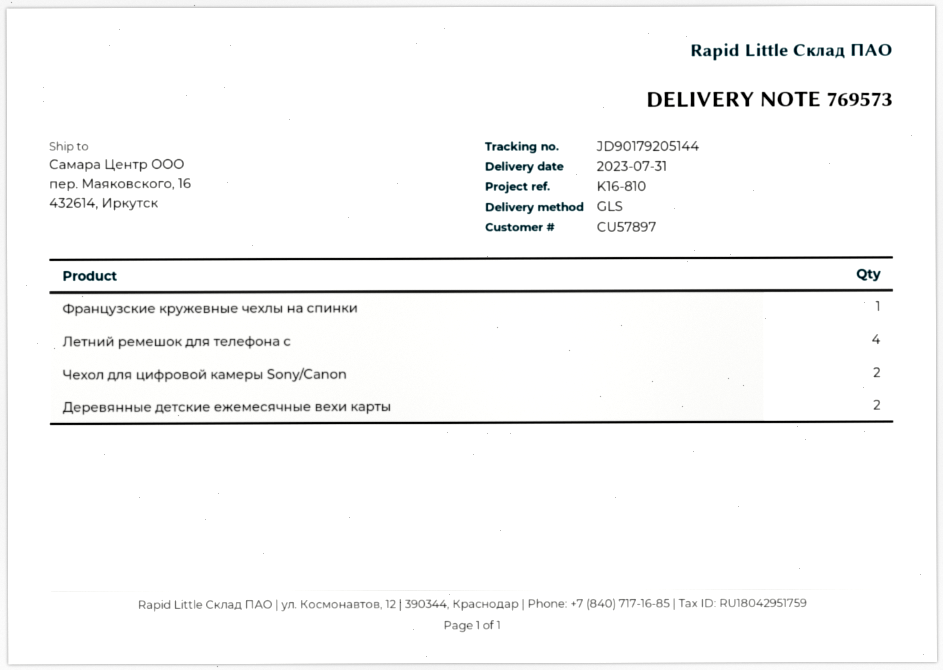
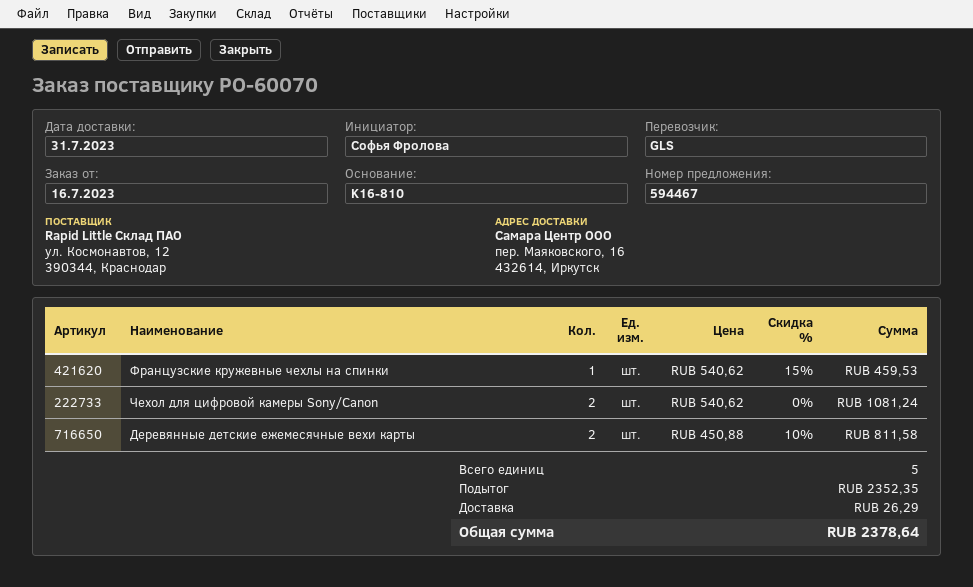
Летний ремешок для телефона с: 4 -> none

